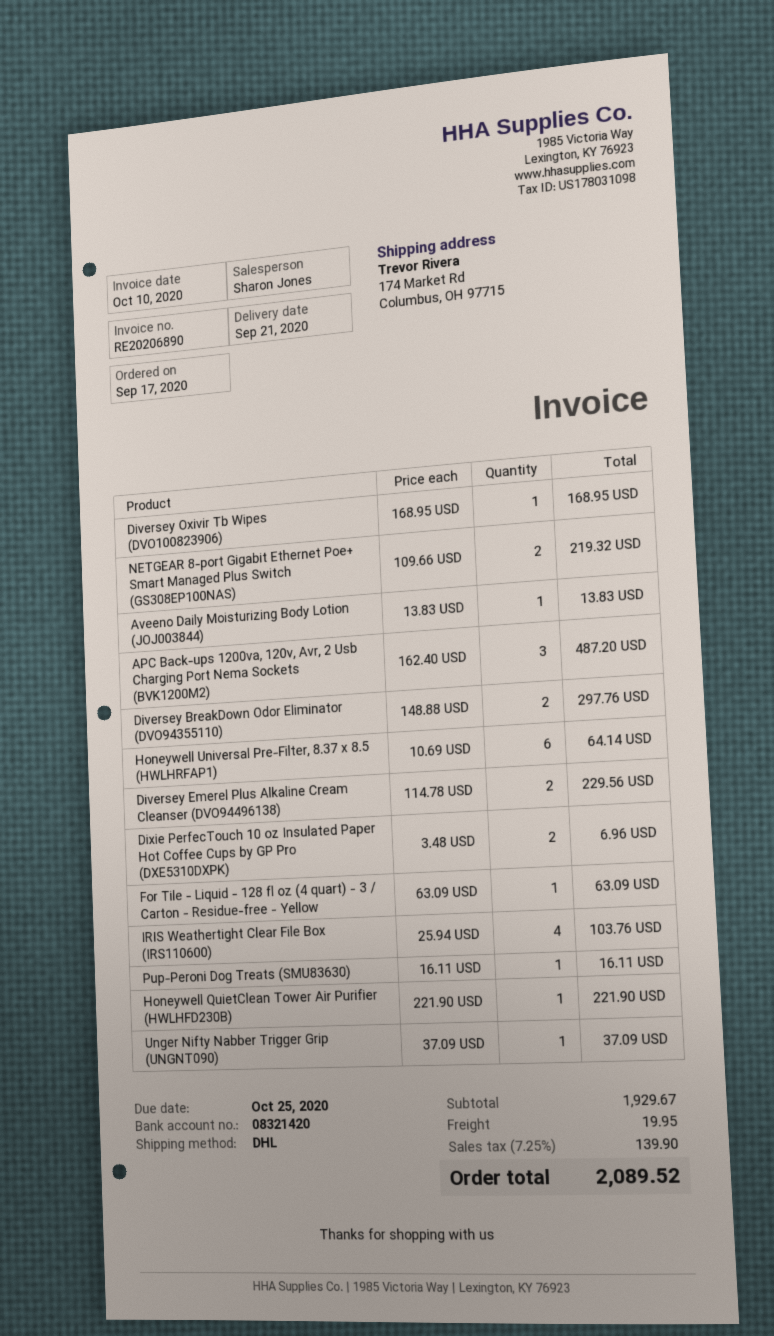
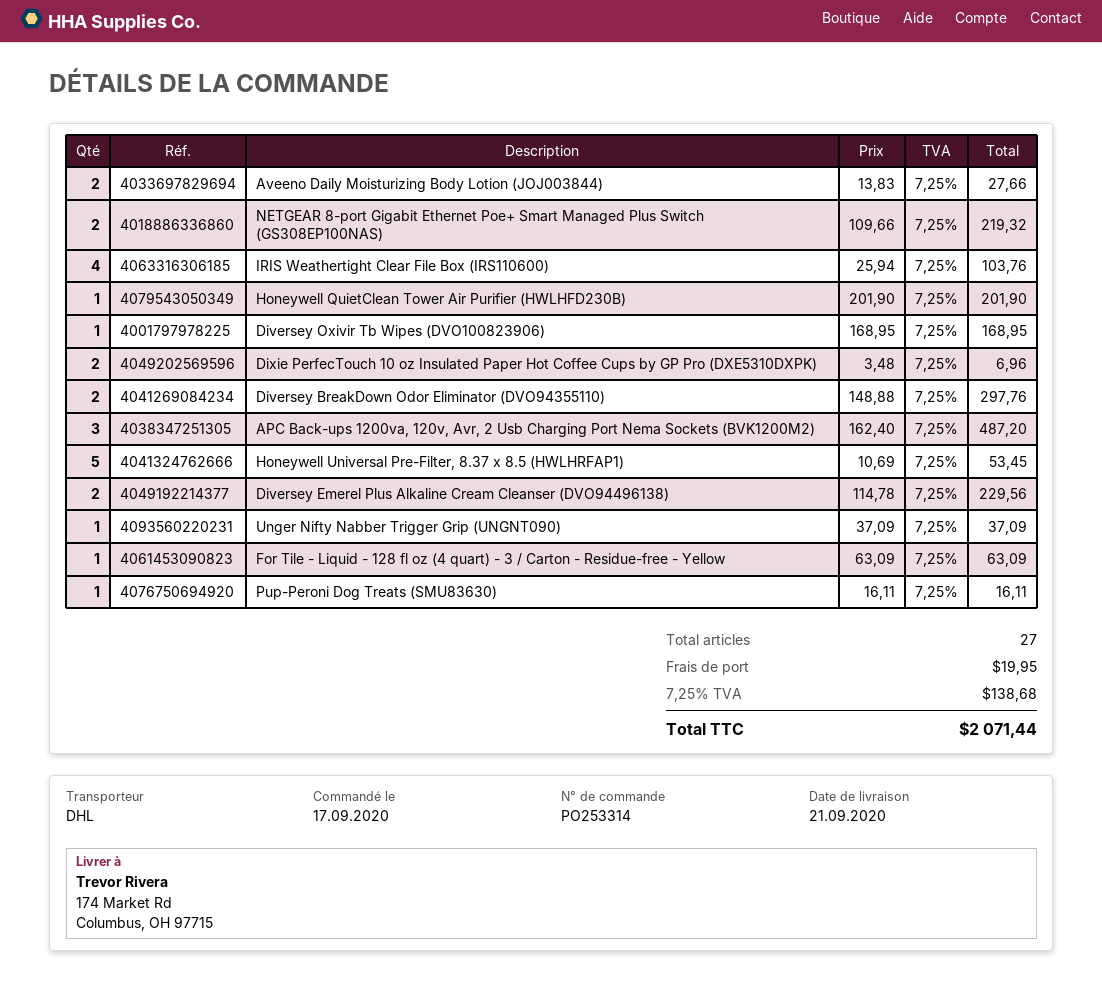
Aveeno Daily Moisturizing Body Lotion (JOJ003844): 1 x 13.83 = 13.83 -> 2 x 13.83 = 27.66
Honeywell Universal Pre-Filter, 8.37 x 8.5 (HWLHRFAP1): 6 x 10.69 = 64.14 -> 5 x 10.69 = 53.45
Honeywell QuietClean Tower Air Purifier (HWLHFD230B): 1 x 221.90 = 221.90 -> 1 x 201.90 = 201.90
tax: 7.25% = 139.90 -> 7.25% = 138.68
total: 2089.52 -> 2071.44

